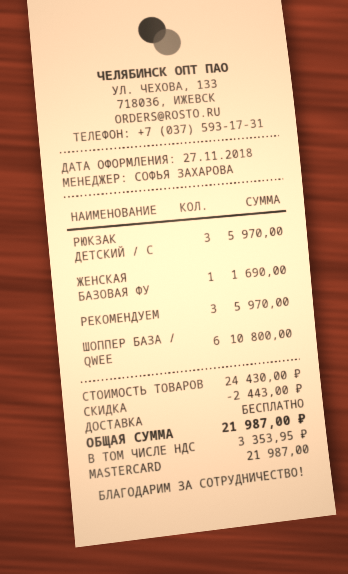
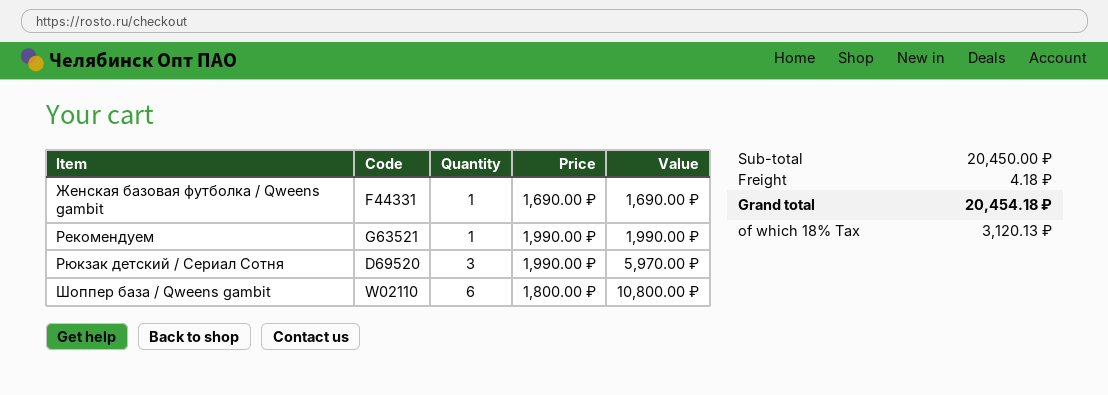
РЕКОМЕНДУЕМ: 3 for 5970.00 -> 1 for 1990.00
subtotal: 24430.00 -> 20450.00
discount: 2443.00 -> none
shipping: 0.00 -> 4.18
tax: 3353.95 -> 3120.13
total: 21987.00 -> 20454.18

